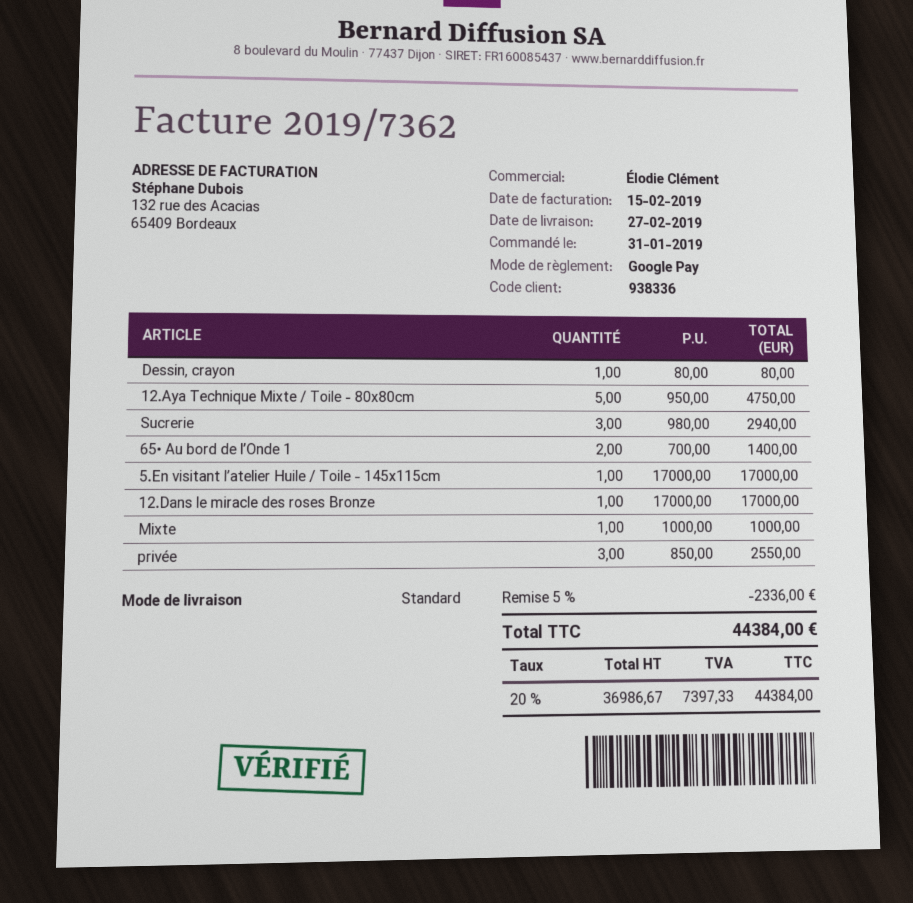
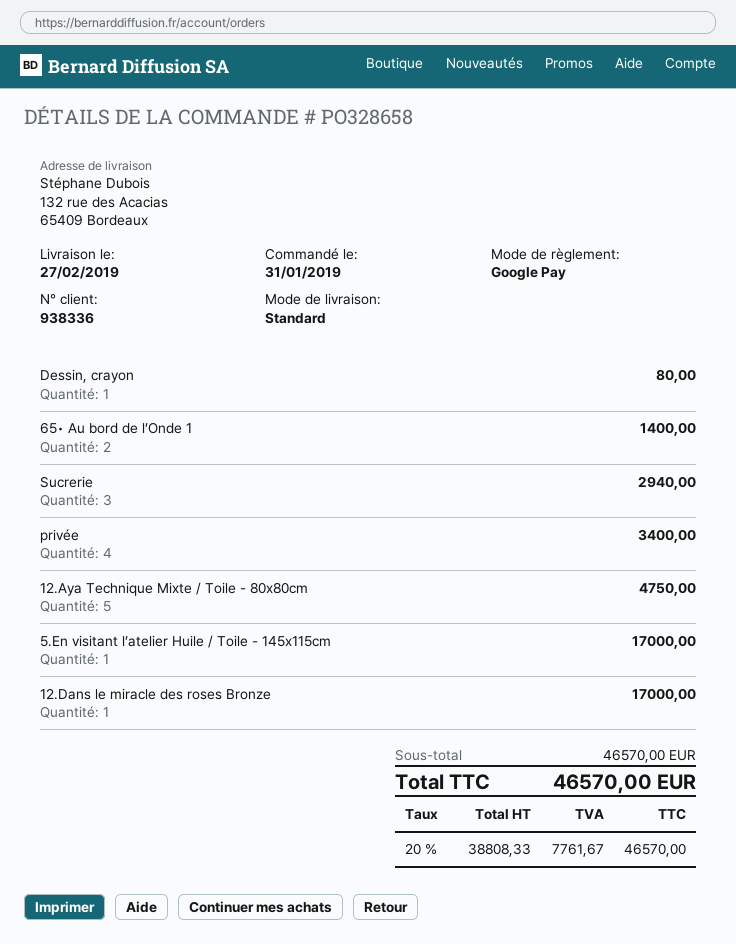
Mixte: 1 for 1000.00 -> none
privée: 3 for 2550.00 -> 4 for 3400.00
discount: 5% = 2336.00 -> none
net: 36986.67 -> 38808.33
tax: 20% = 7397.33 -> 20% = 7761.67
total: 44384.00 -> 46570.00

